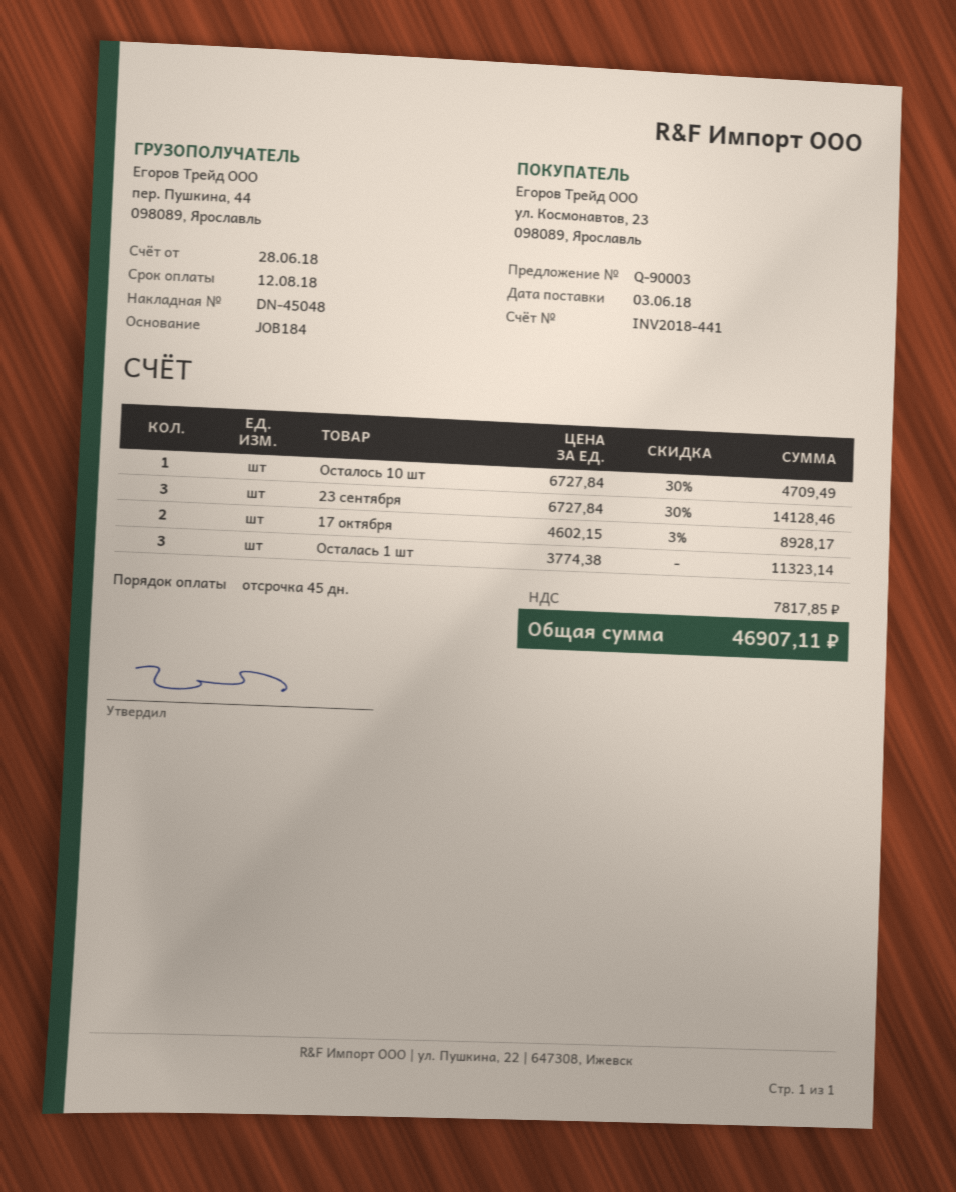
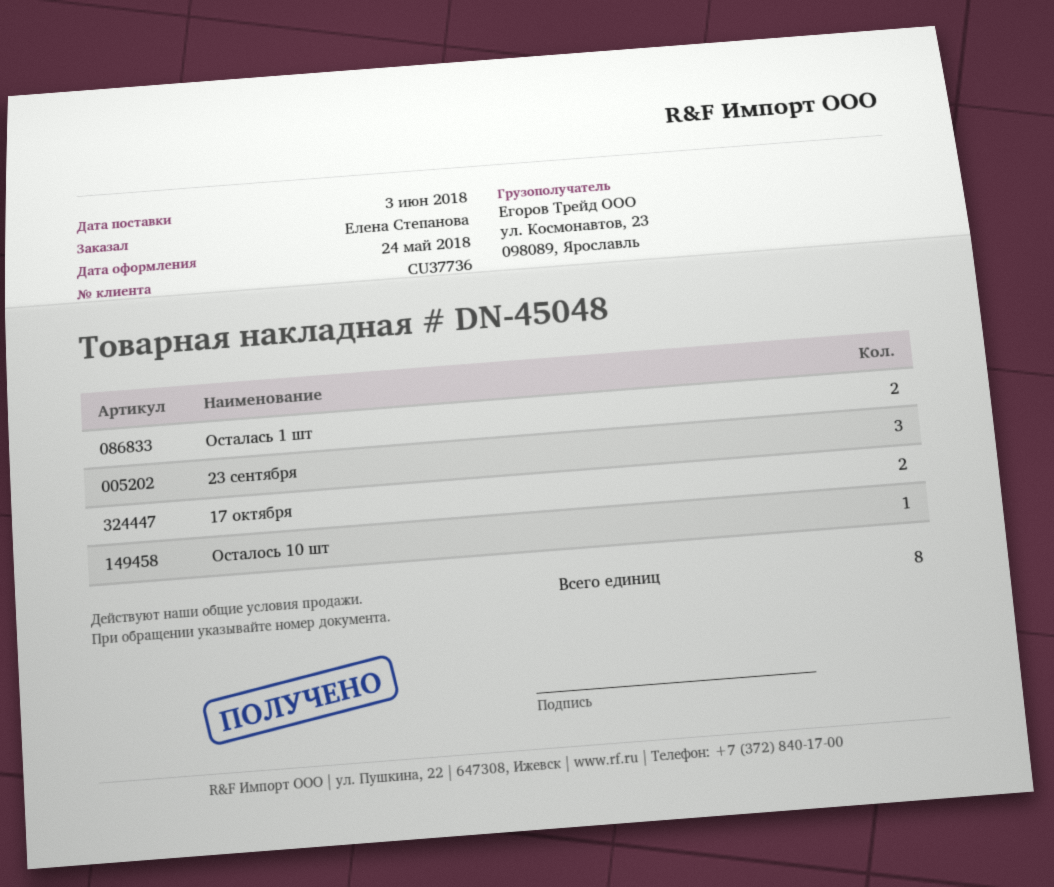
ship to: пер. Пушкина, 44, 098089, Ярославль -> ул. Космонавтов, 23, 098089, Ярославль
Осталась 1 шт: 3 -> 2

